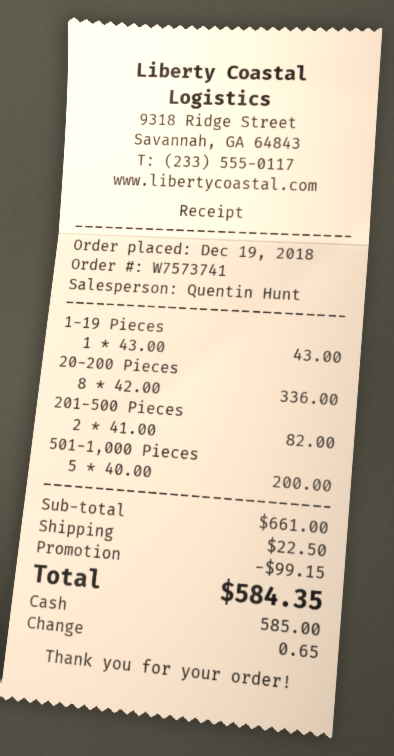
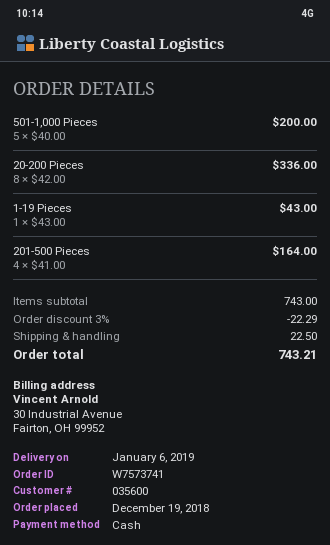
201-500 Pieces: 2 x 41.00 = 82.00 -> 4 x 41.00 = 164.00
subtotal: 661.00 -> 743.00
discount: 99.15 -> 22.29
total: 584.35 -> 743.21

